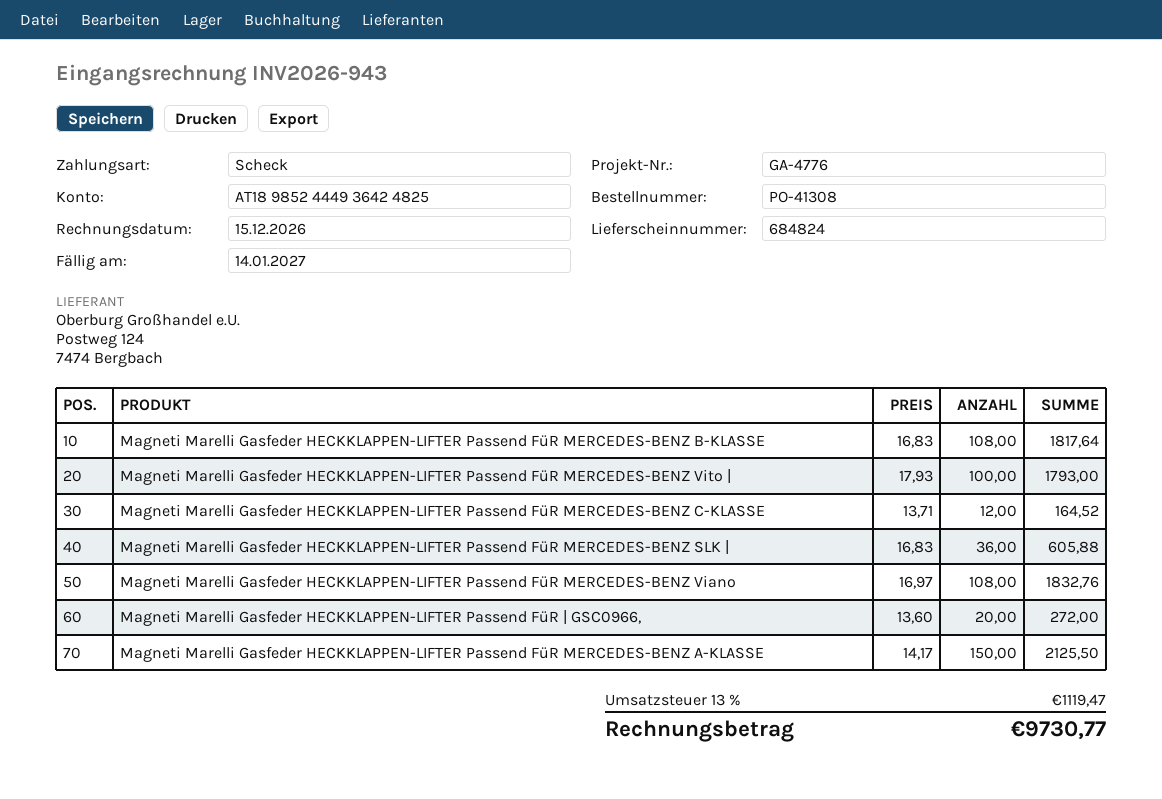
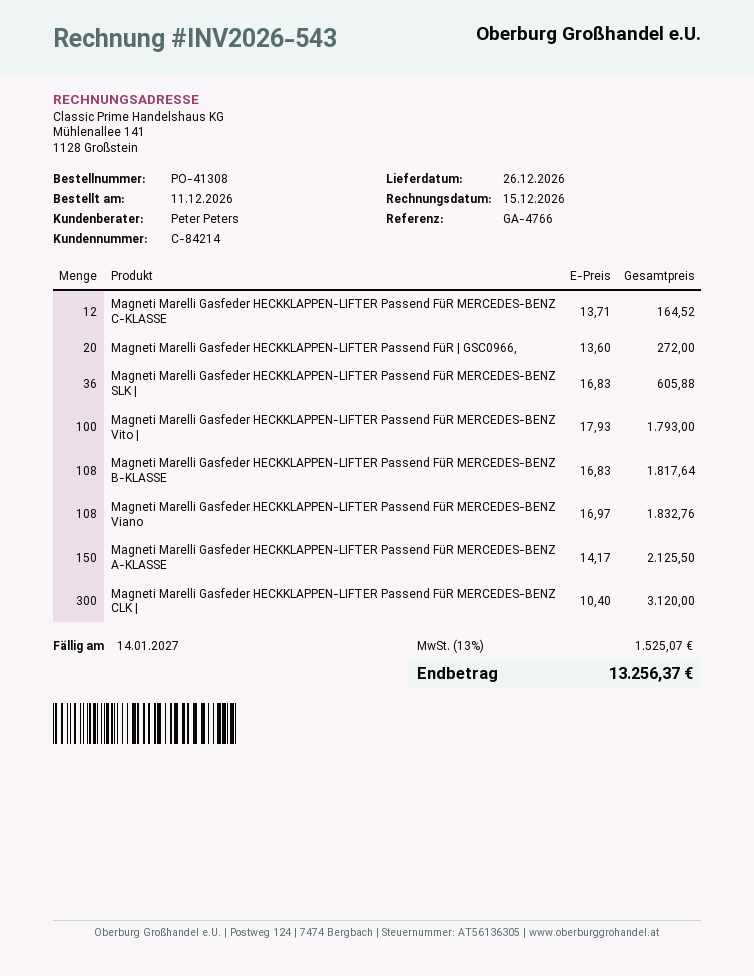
invoice number: INV2026-943 -> INV2026-543
reference: GA-4776 -> GA-4766
Magneti Marelli Gasfeder HECKKLAPPEN-LIFTER Passend FüR MERCEDES-BENZ CLK |: none -> 300 x 10.40 = 3120.00
tax: 13% = 1119.47 -> 13% = 1525.07
total: 9730.77 -> 13256.37

